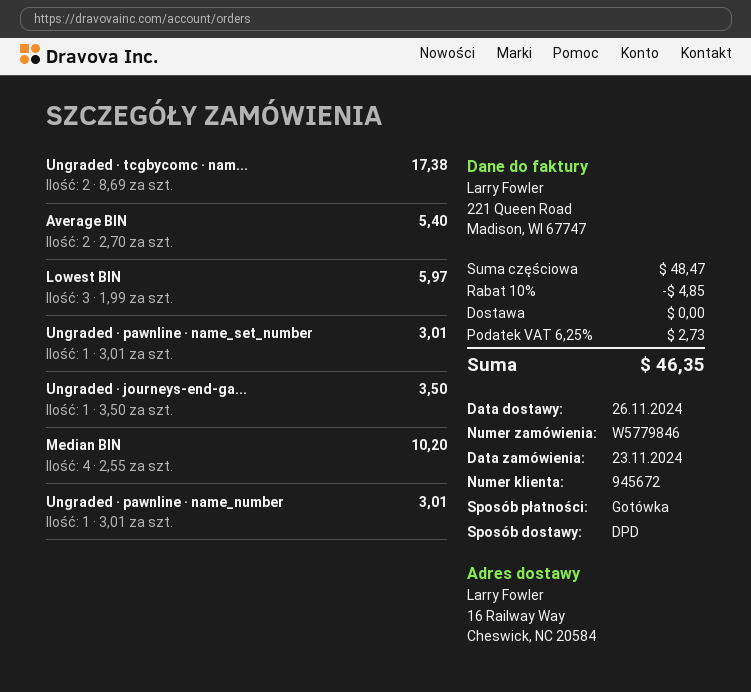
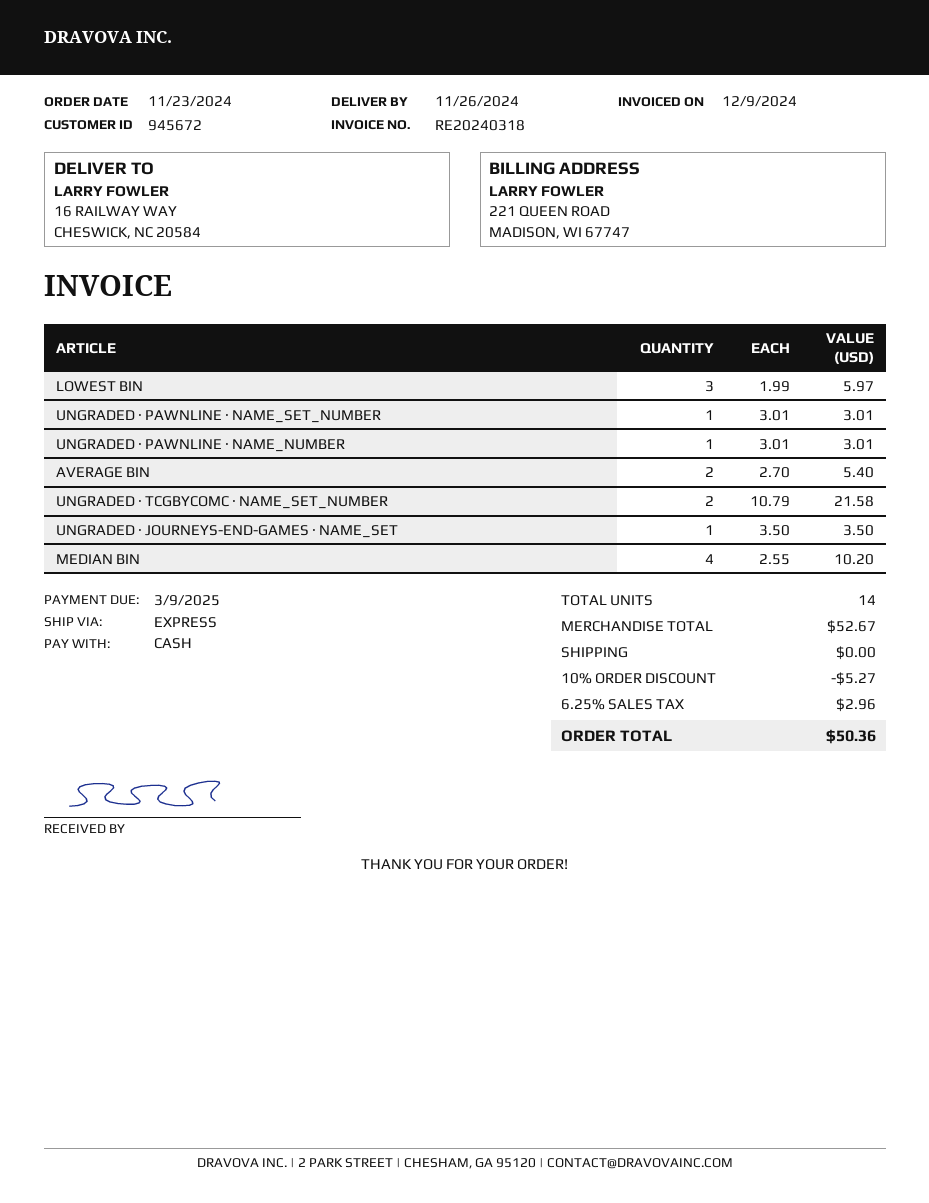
shipping method: DPD -> express
Ungraded · tcgbycomc · nam...: 2 x 8.69 = 17.38 -> 2 x 10.79 = 21.58
subtotal: 48.47 -> 52.67
discount: 10% = 4.85 -> 10% = 5.27
tax: 6.25% = 2.73 -> 6.25% = 2.96
total: 46.35 -> 50.36

